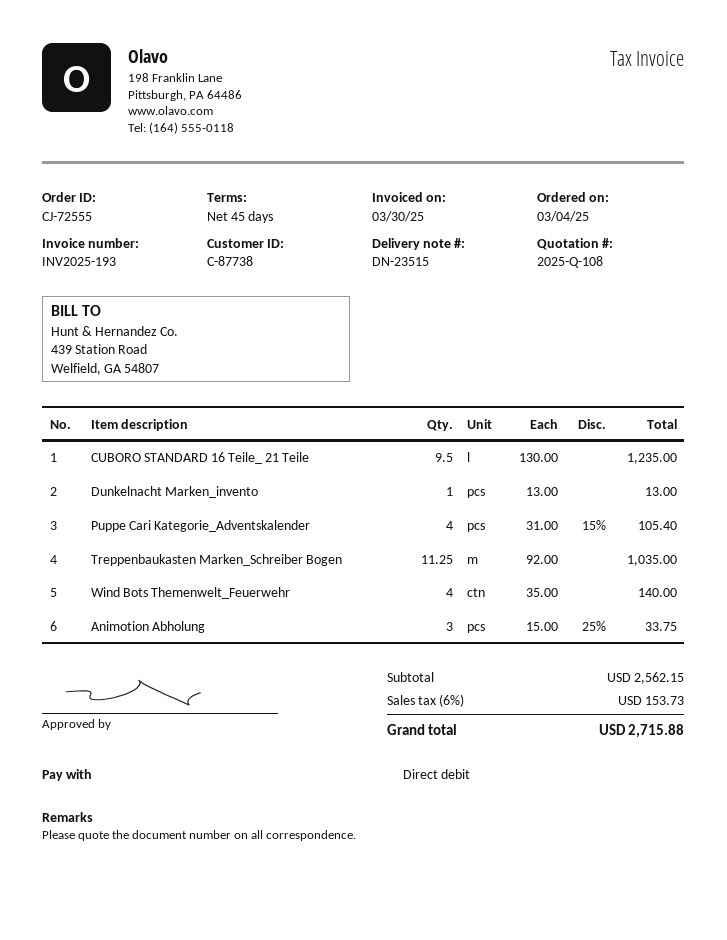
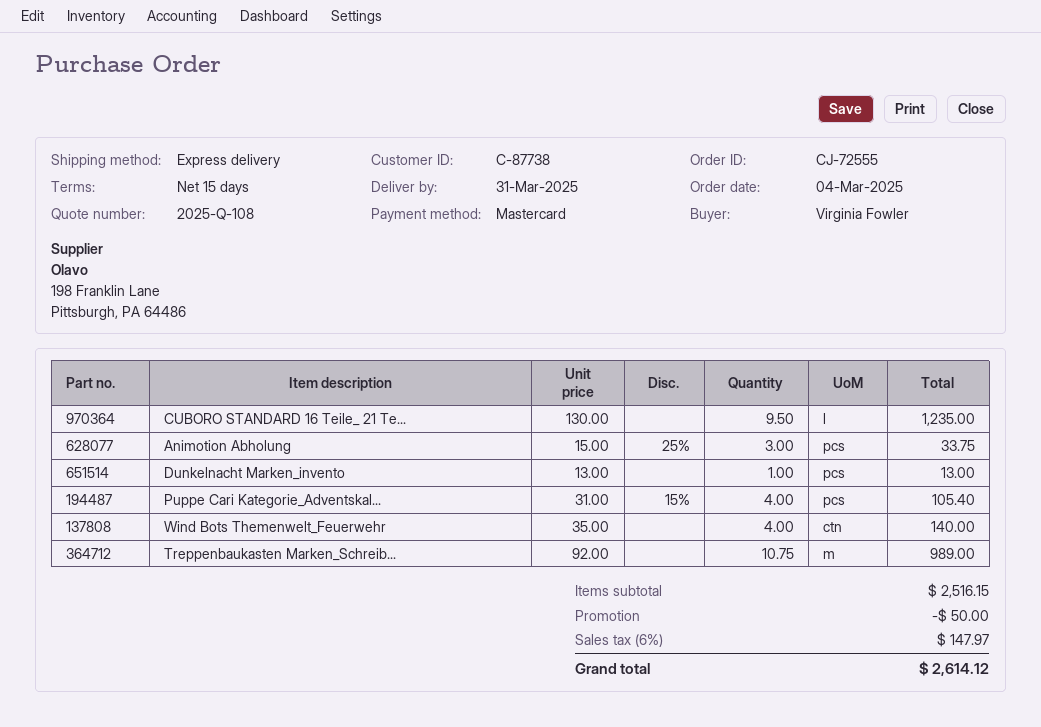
payment terms: 45 days -> 15 days
payment method: direct debit -> Mastercard
Treppenbaukasten Marken_Schreiber Bogen: 11.25 x 92.00 = 1035.00 -> 10.75 x 92.00 = 989.00
subtotal: 2562.15 -> 2516.15
discount: none -> 50.00
tax: 6% = 153.73 -> 6% = 147.97
total: 2715.88 -> 2614.12

